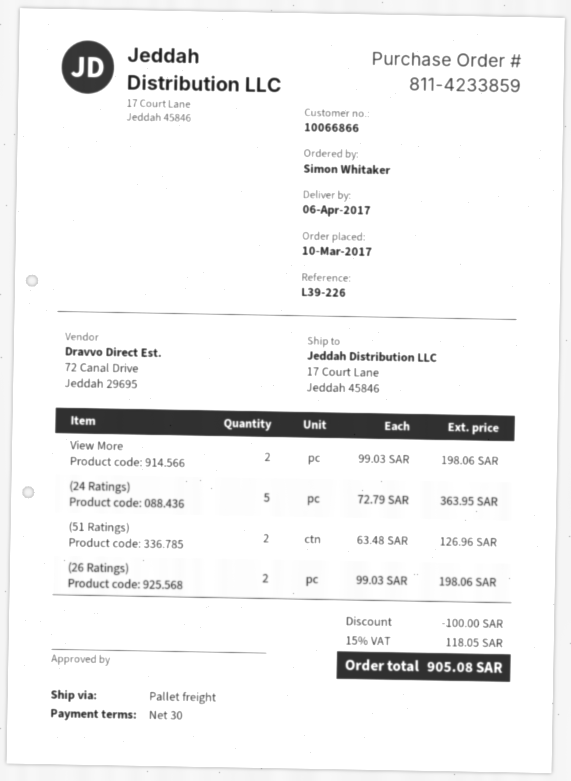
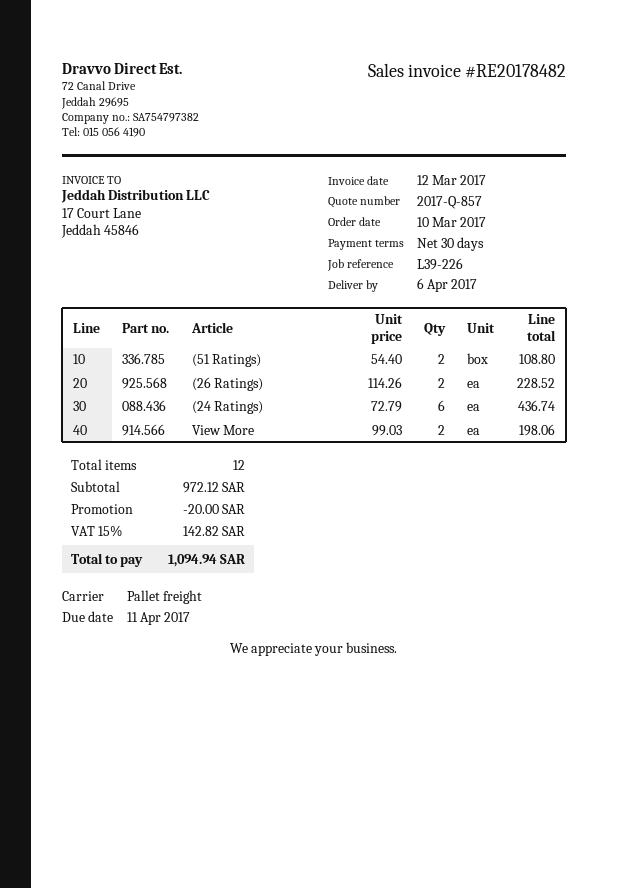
(24 Ratings): 5 x 72.79 = 363.95 -> 6 x 72.79 = 436.74
(51 Ratings): 2 x 63.48 = 126.96 -> 2 x 54.40 = 108.80
(26 Ratings): 2 x 99.03 = 198.06 -> 2 x 114.26 = 228.52
discount: 100.00 -> 20.00
tax: 15% = 118.05 -> 15% = 142.82
total: 905.08 -> 1094.94

